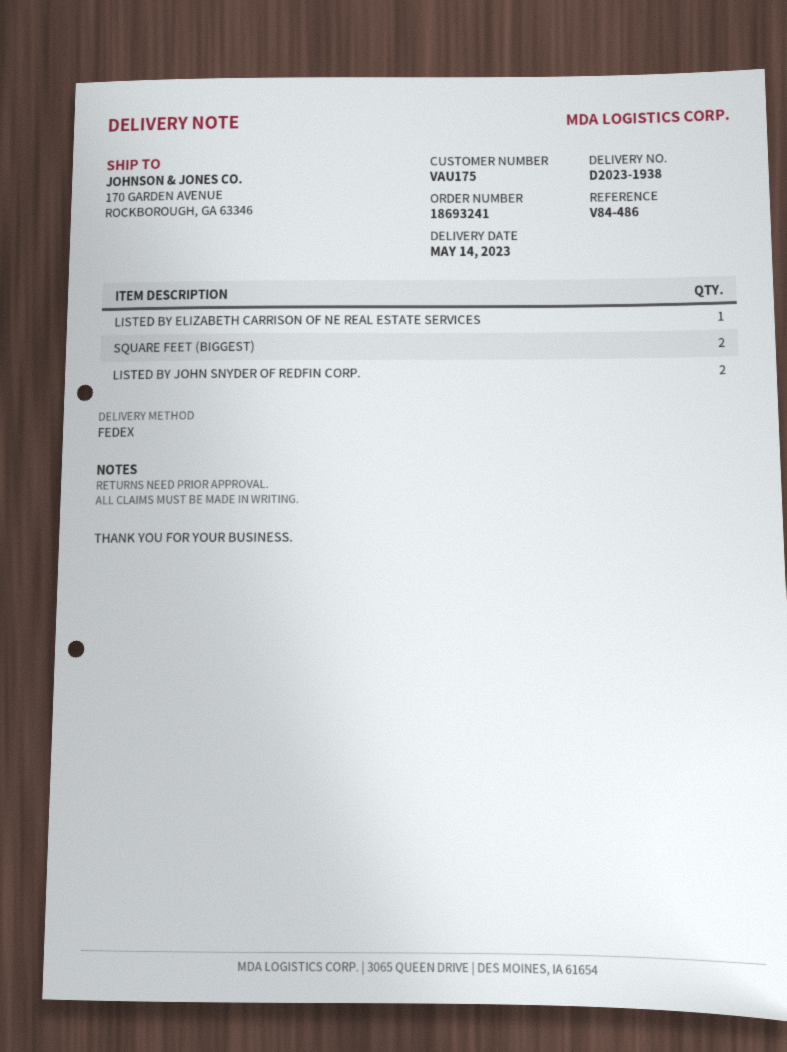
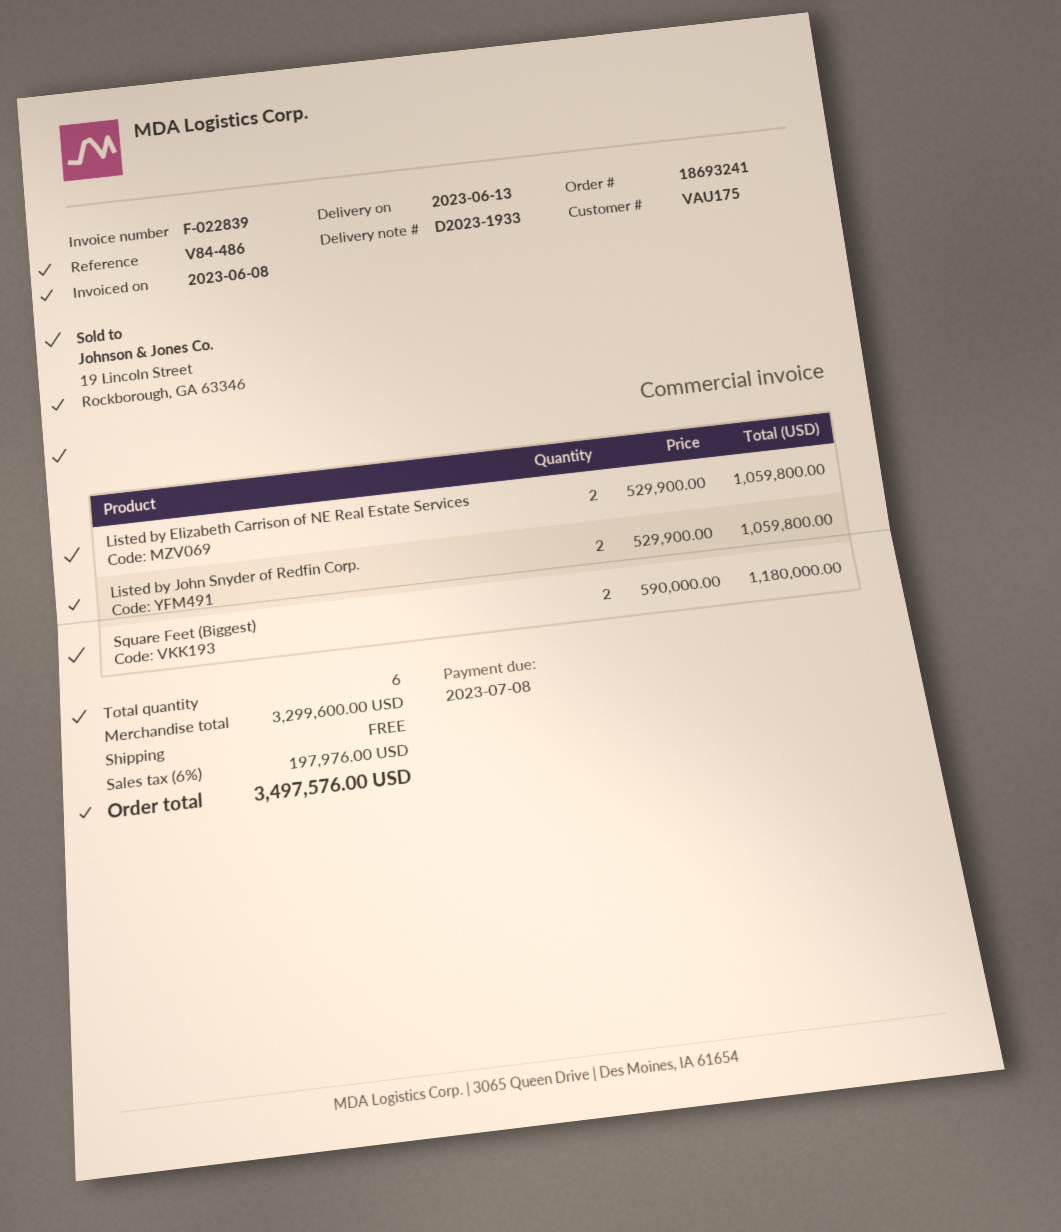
delivery note number: D2023-1938 -> D2023-1933
delivery date: 2023-05-14 -> 2023-06-13
LISTED BY ELIZABETH CARRISON OF NE REAL ESTATE SERVICES: 1 -> 2

